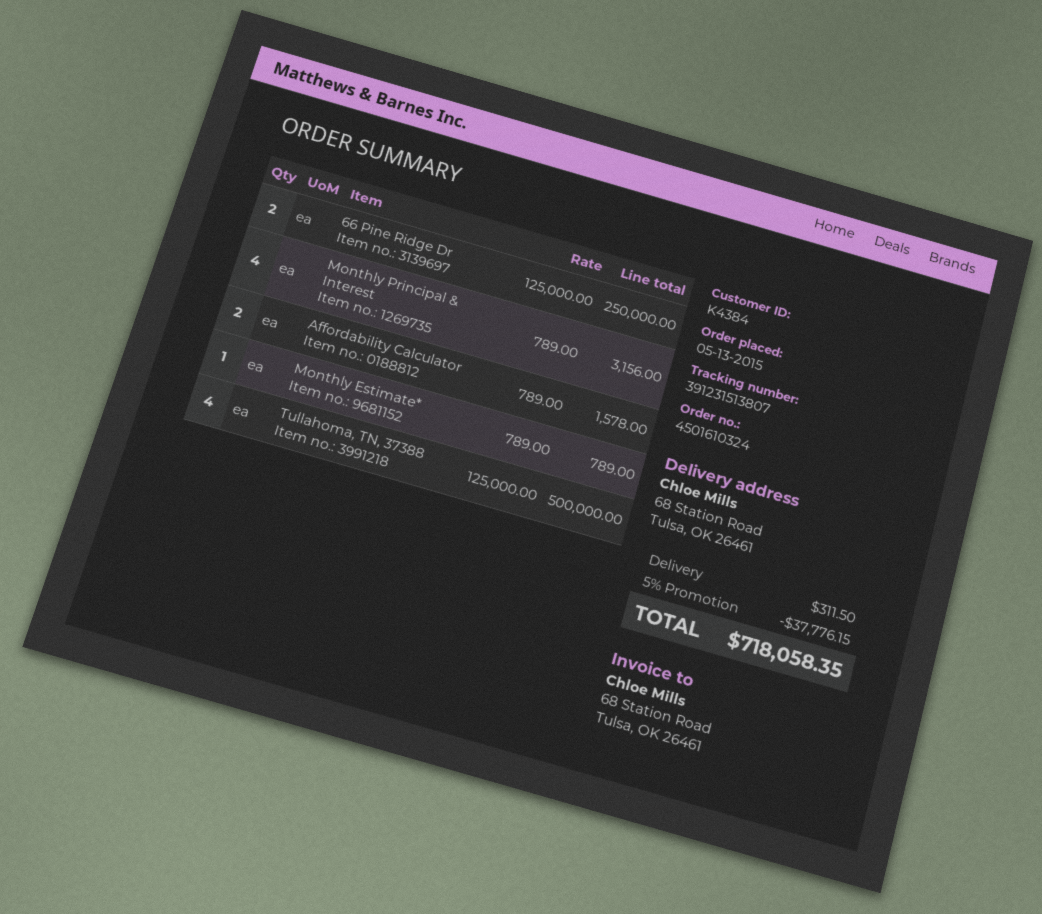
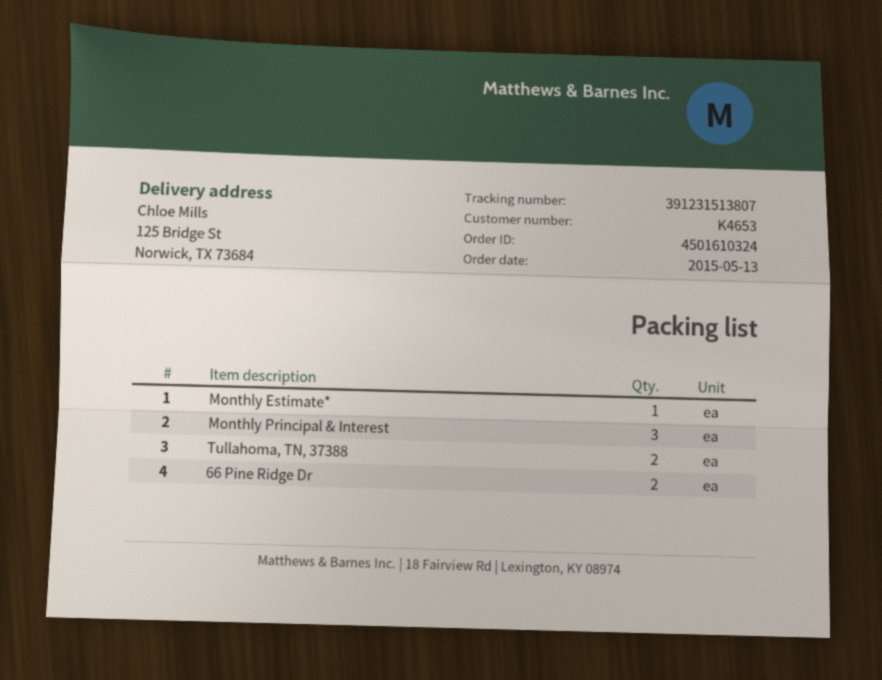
customer number: K4384 -> K4653
ship to: 68 Station Road, Tulsa, OK 26461 -> 125 Bridge St, Norwick, TX 73684
Monthly Principal & Interest: 4 -> 3
Affordability Calculator: 2 -> none
Tullahoma, TN, 37388: 4 -> 2

